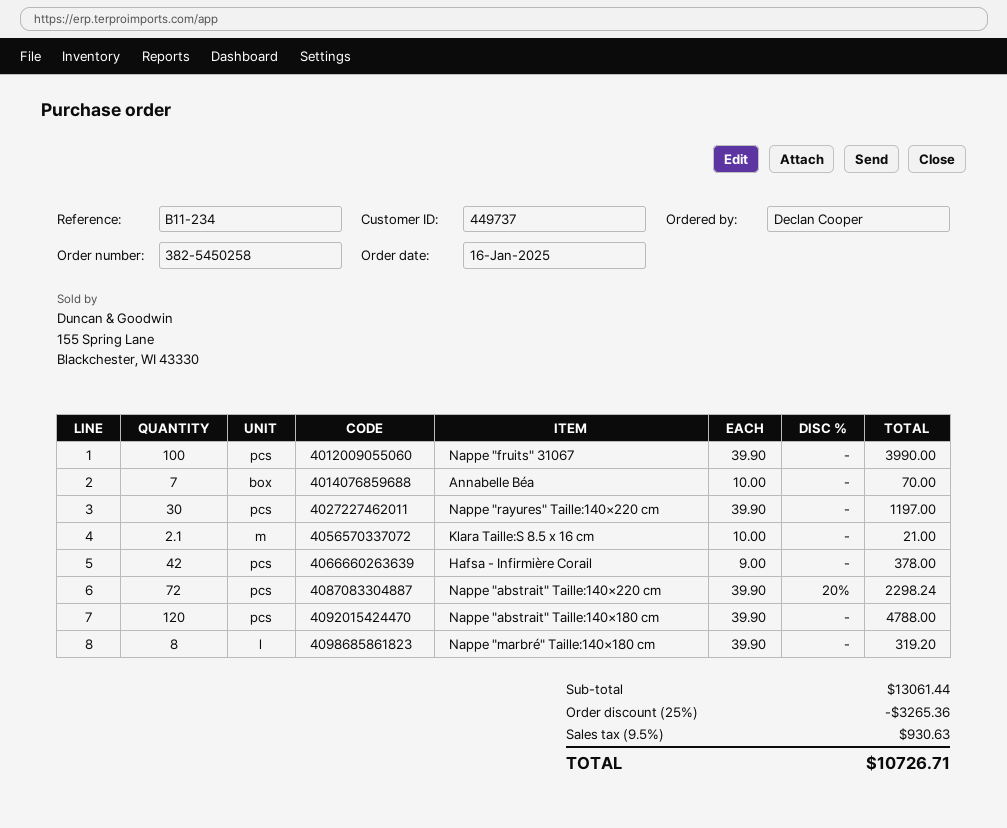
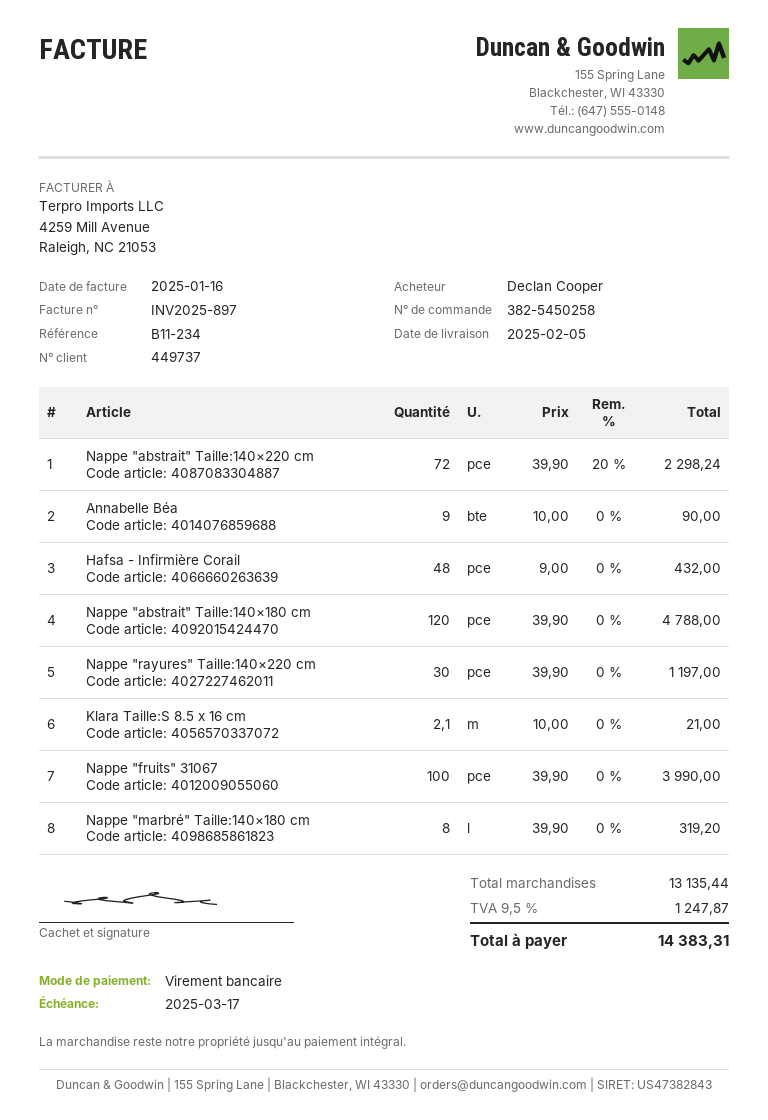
Annabelle Béa: 7 x 10.00 = 70.00 -> 9 x 10.00 = 90.00
Hafsa - Infirmière Corail: 42 x 9.00 = 378.00 -> 48 x 9.00 = 432.00
subtotal: 13061.44 -> 13135.44
discount: 25% = 3265.36 -> none
tax: 9.5% = 930.63 -> 9.5% = 1247.87
total: 10726.71 -> 14383.31

